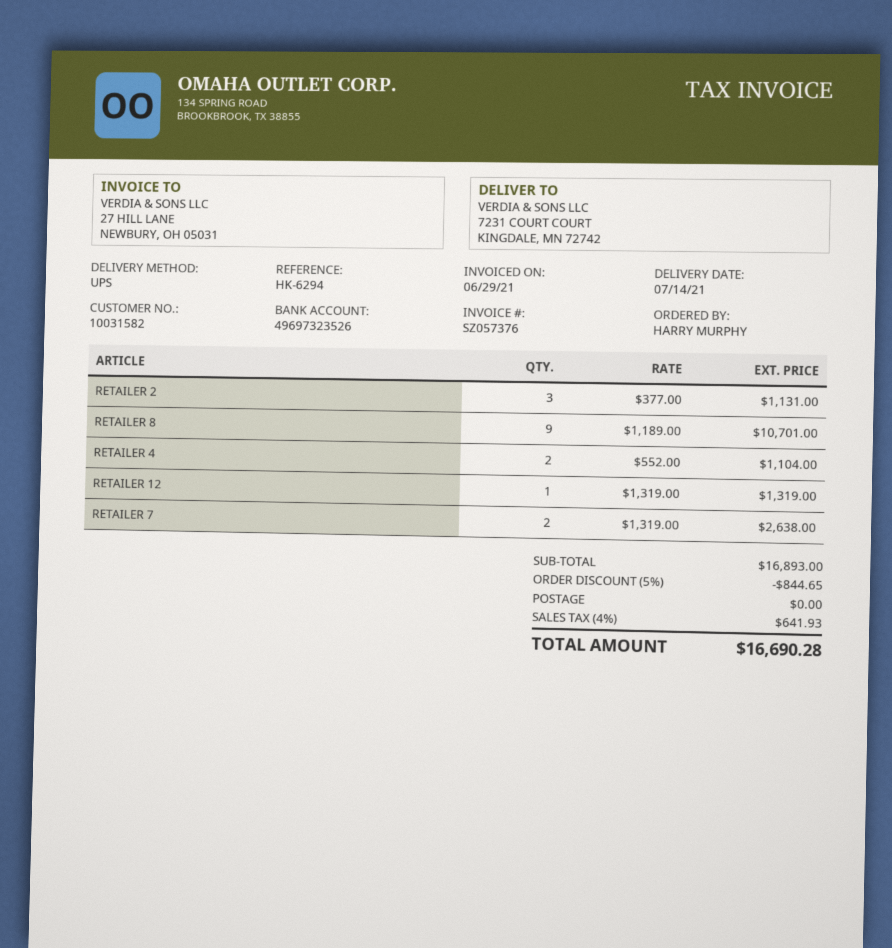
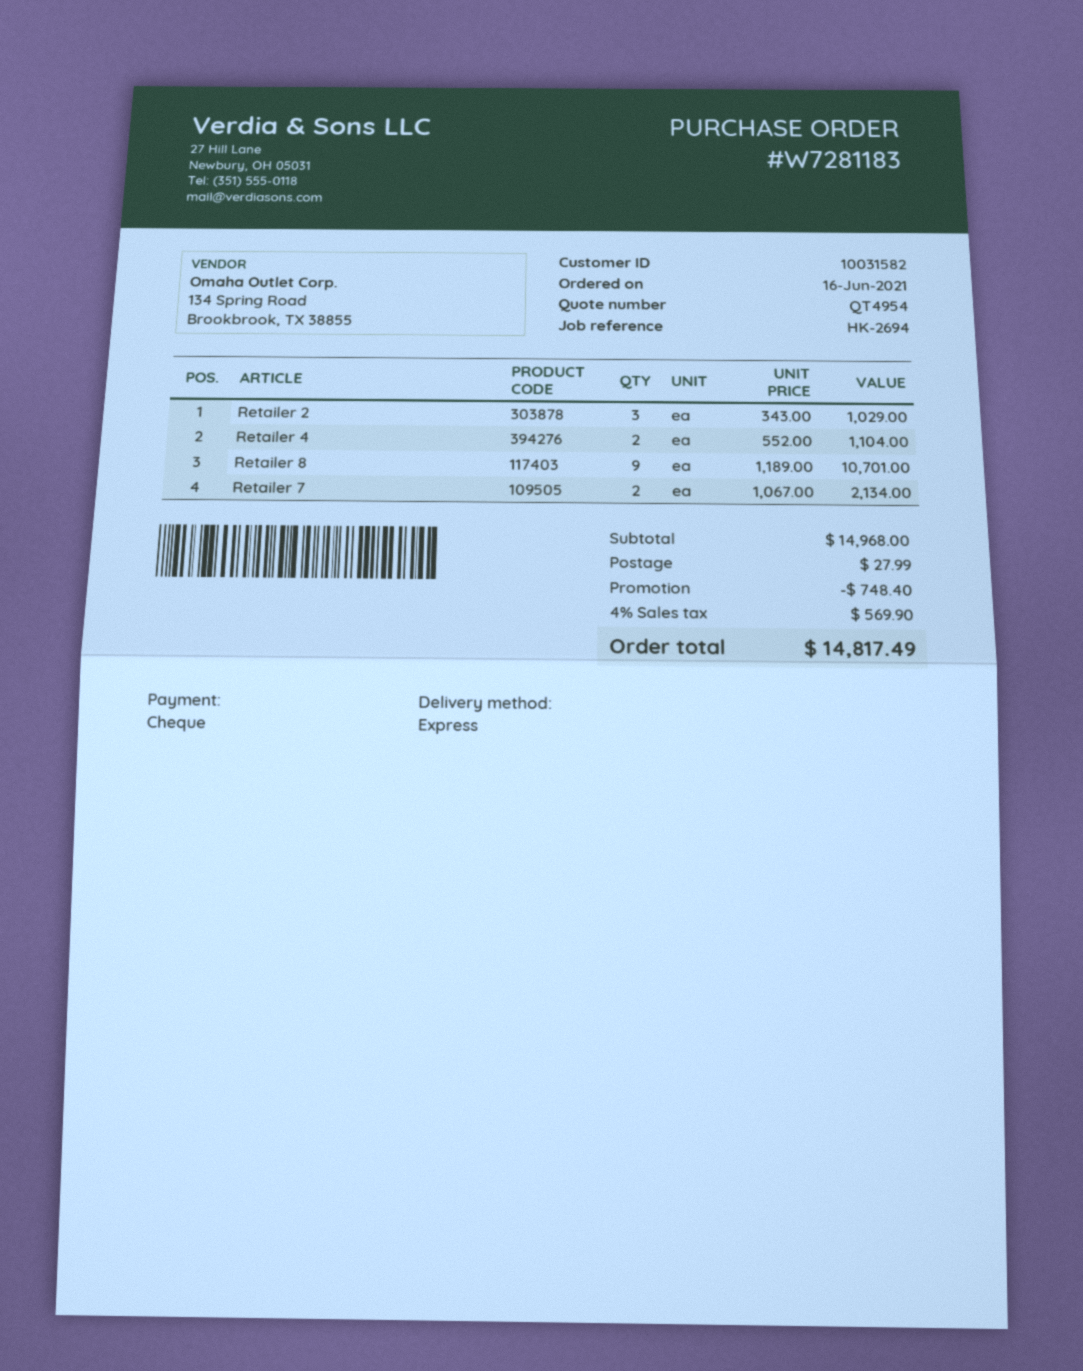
reference: HK-6294 -> HK-2694
shipping method: UPS -> express
RETAILER 2: 3 x 377.00 = 1131.00 -> 3 x 343.00 = 1029.00
RETAILER 12: 1 x 1319.00 = 1319.00 -> none
RETAILER 7: 2 x 1319.00 = 2638.00 -> 2 x 1067.00 = 2134.00
subtotal: 16893.00 -> 14968.00
discount: 844.65 -> 748.40
shipping: 0.00 -> 27.99
tax: 4% = 641.93 -> 4% = 569.90
total: 16690.28 -> 14817.49

